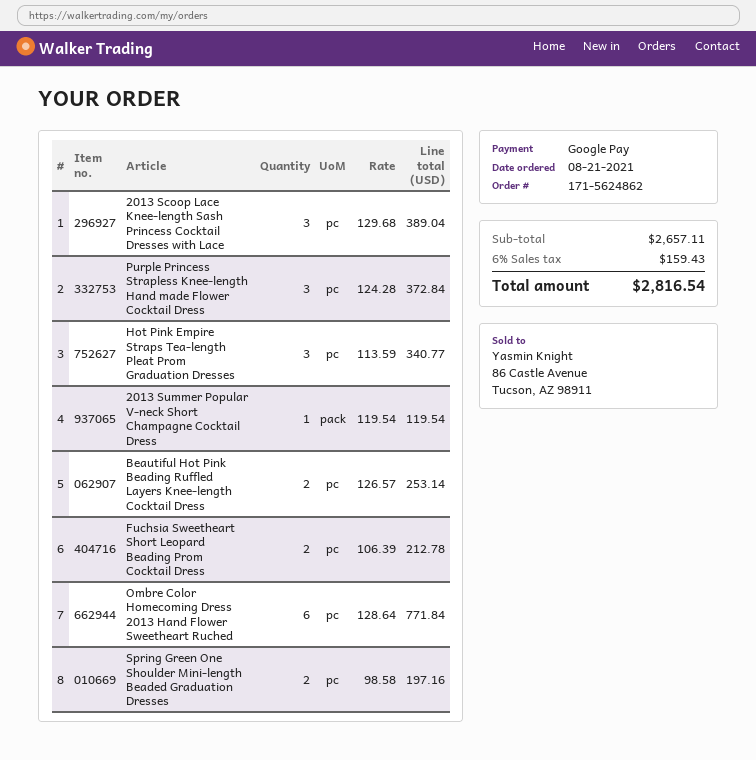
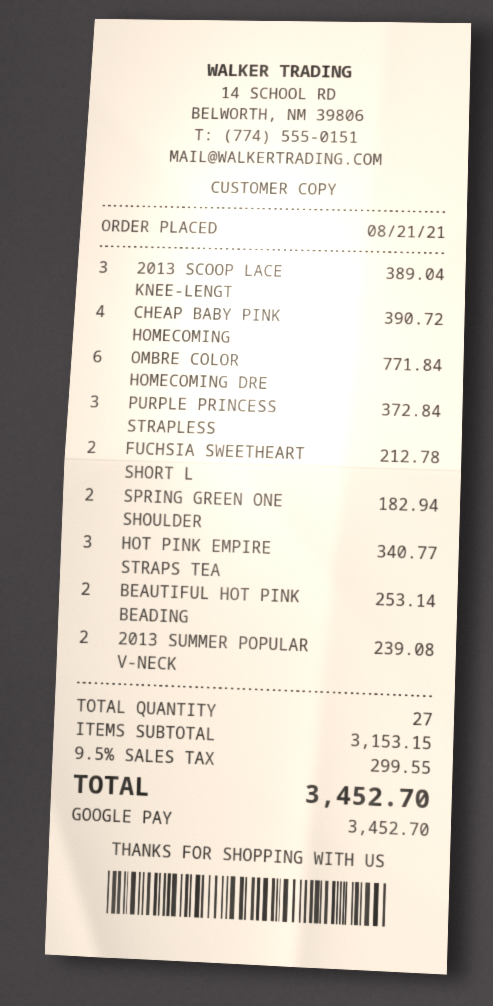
2013 Summer Popular V-neck Short Champagne Cocktail Dress: 1 for 119.54 -> 2 for 239.08
Spring Green One Shoulder Mini-length Beaded Graduation Dresses: 2 for 197.16 -> 2 for 182.94
CHEAP BABY PINK HOMECOMING: none -> 4 for 390.72
subtotal: 2657.11 -> 3153.15
tax: 6% = 159.43 -> 9.5% = 299.55
total: 2816.54 -> 3452.70

